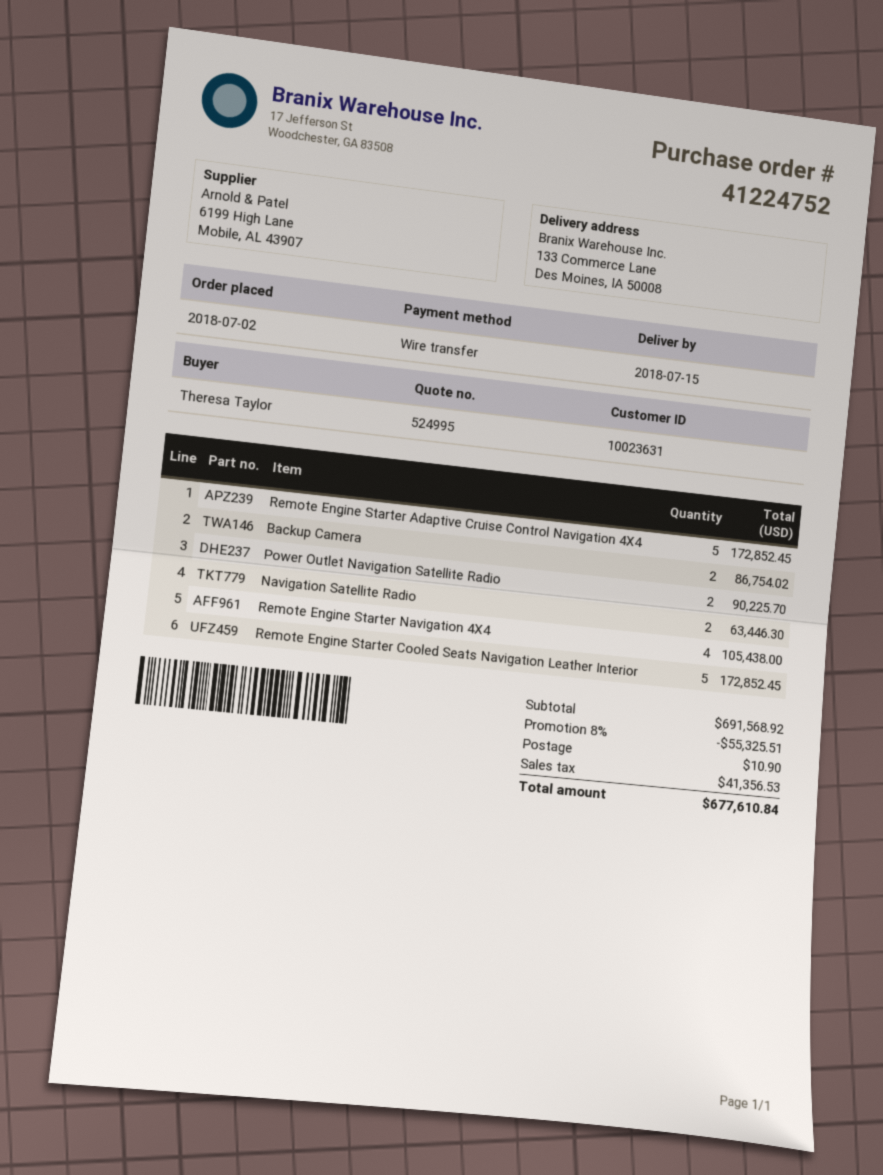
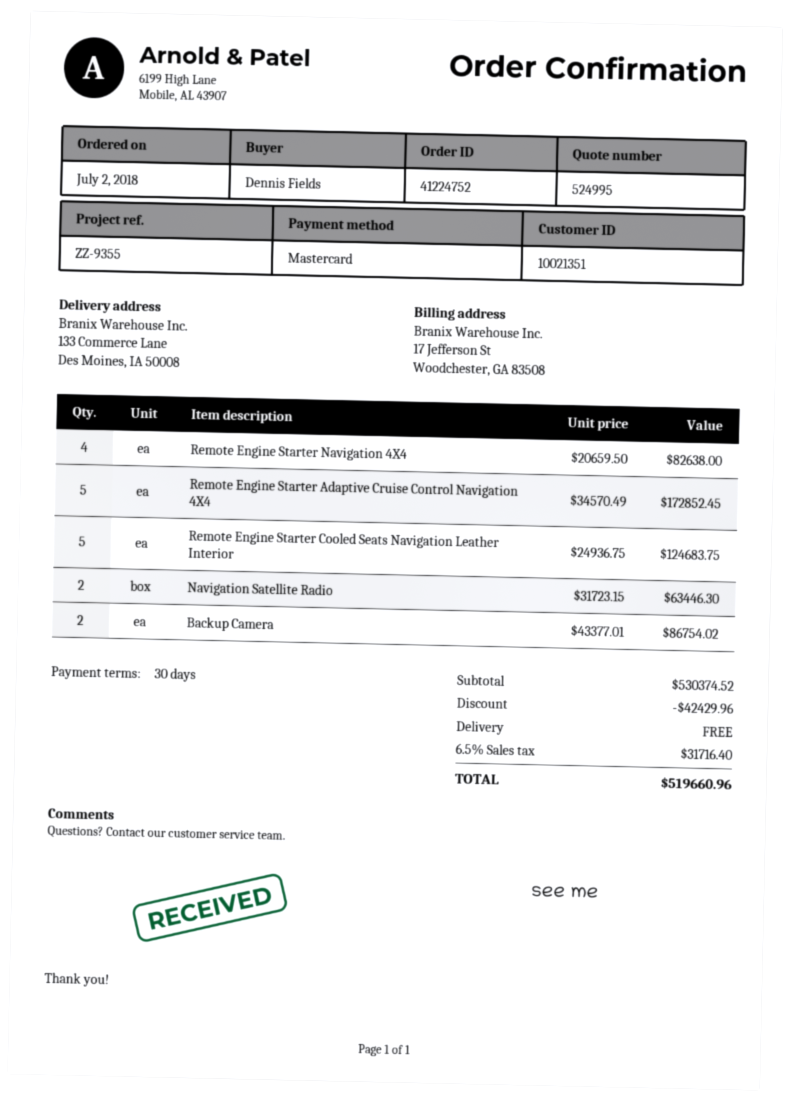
customer number: 10023631 -> 10021351
ordered by: Theresa Taylor -> Dennis Fields
payment method: bank transfer -> Mastercard
Power Outlet Navigation Satellite Radio: 2 for 90225.70 -> none
Remote Engine Starter Navigation 4X4: 4 for 105438.00 -> 4 for 82638.00
Remote Engine Starter Cooled Seats Navigation Leather Interior: 5 for 172852.45 -> 5 for 124683.75
subtotal: 691568.92 -> 530374.52
discount: 55325.51 -> 42429.96
shipping: 10.90 -> 0.00
tax: 41356.53 -> 31716.40
total: 677610.84 -> 519660.96

